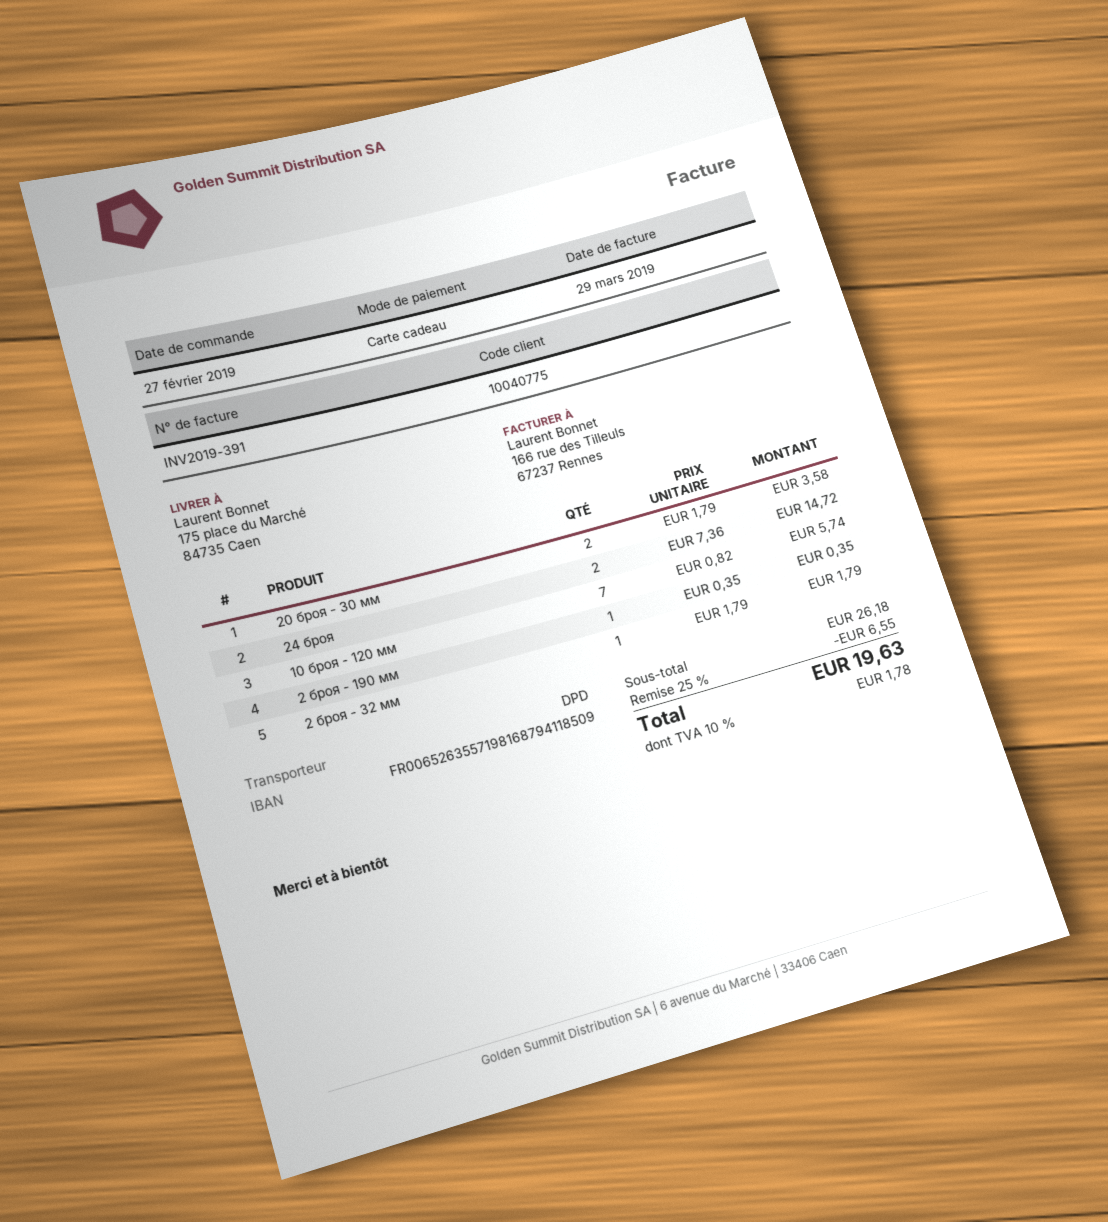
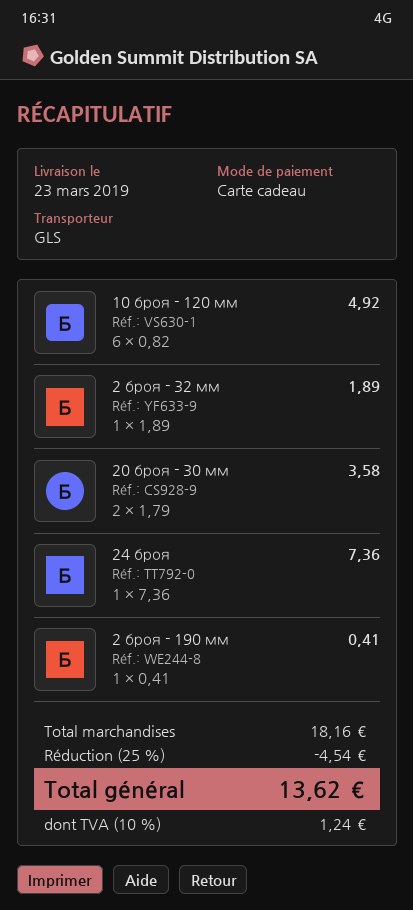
shipping method: DPD -> GLS
24 броя: 2 x 7.36 = 14.72 -> 1 x 7.36 = 7.36
10 броя - 120 мм: 7 x 0.82 = 5.74 -> 6 x 0.82 = 4.92
2 броя - 190 мм: 1 x 0.35 = 0.35 -> 1 x 0.41 = 0.41
2 броя - 32 мм: 1 x 1.79 = 1.79 -> 1 x 1.89 = 1.89
subtotal: 26.18 -> 18.16
discount: 25% = 6.55 -> 25% = 4.54
tax: 10% = 1.78 -> 10% = 1.24
total: 19.63 -> 13.62

